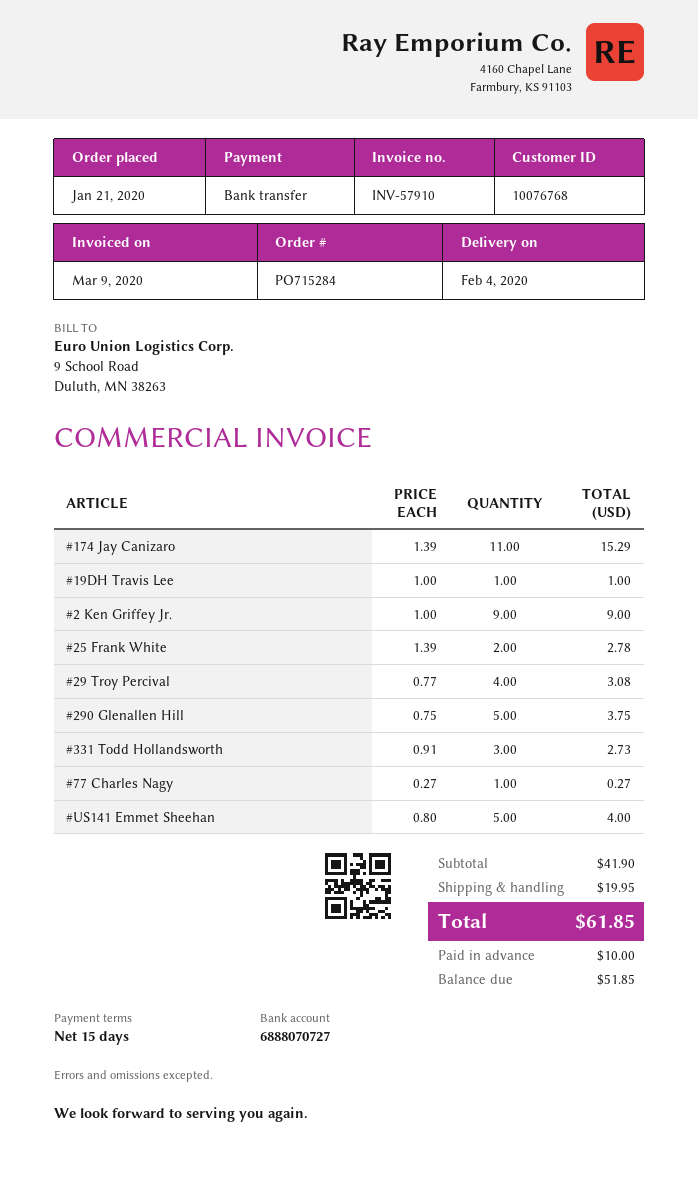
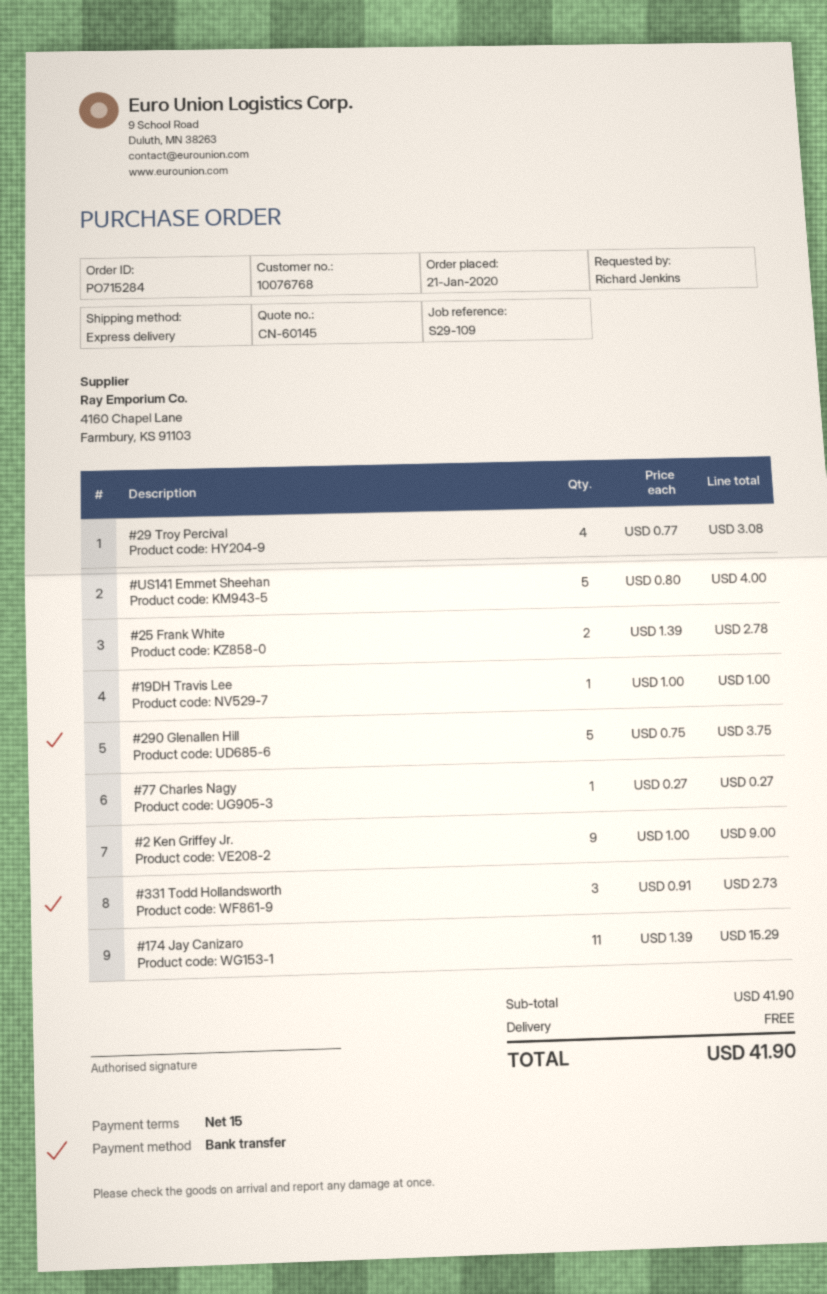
shipping: 19.95 -> 0.00
total: 61.85 -> 41.90

